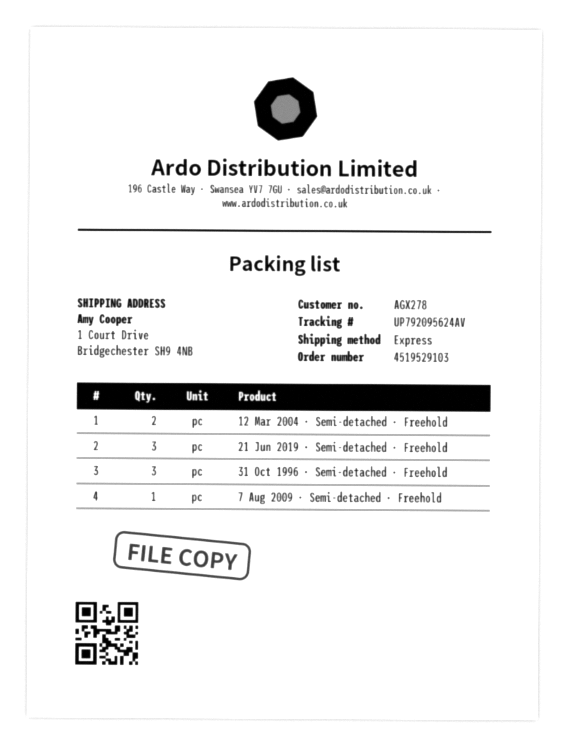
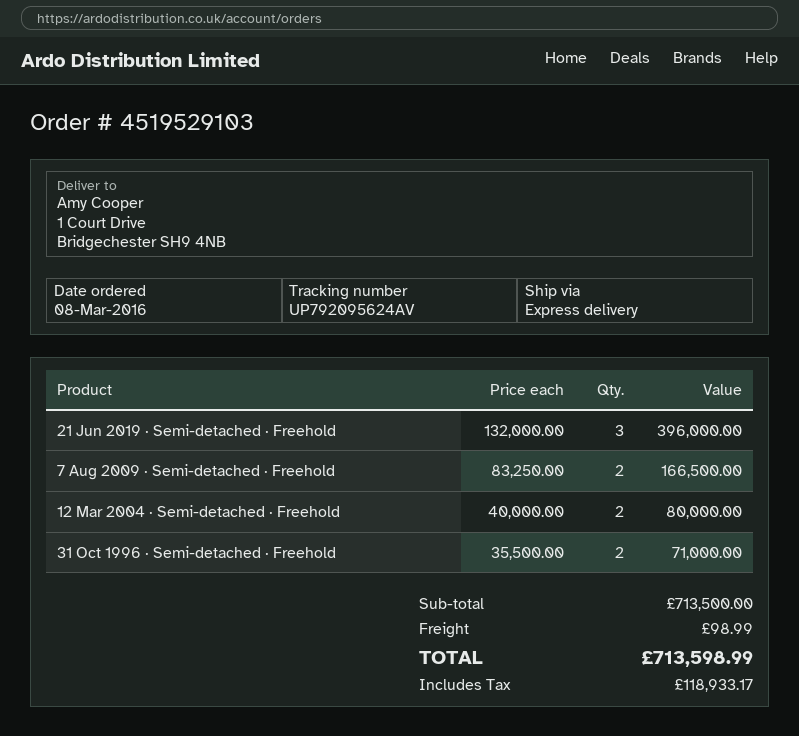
31 Oct 1996 · Semi-detached · Freehold: 3 -> 2
7 Aug 2009 · Semi-detached · Freehold: 1 -> 2

